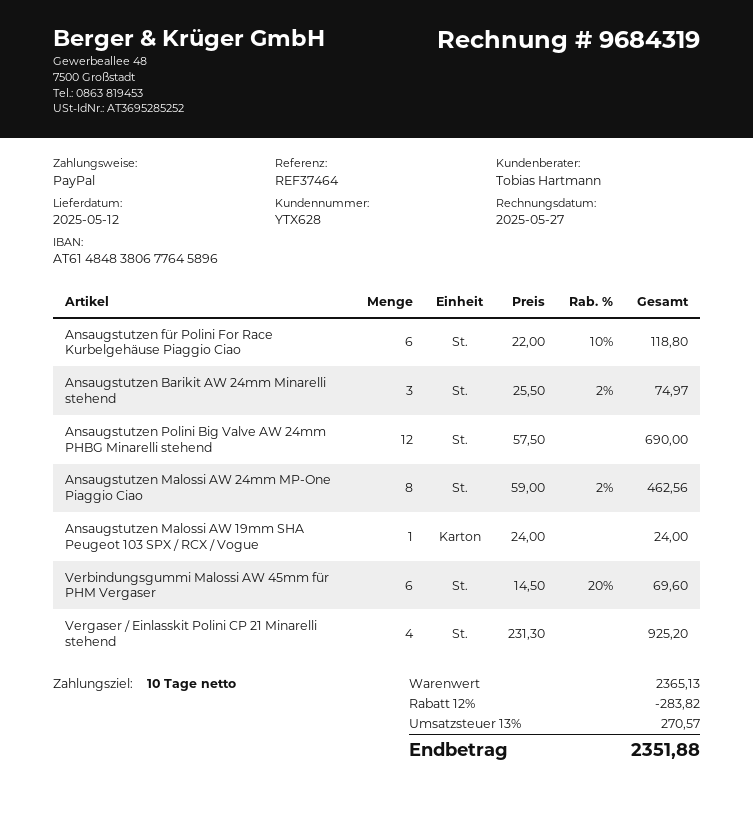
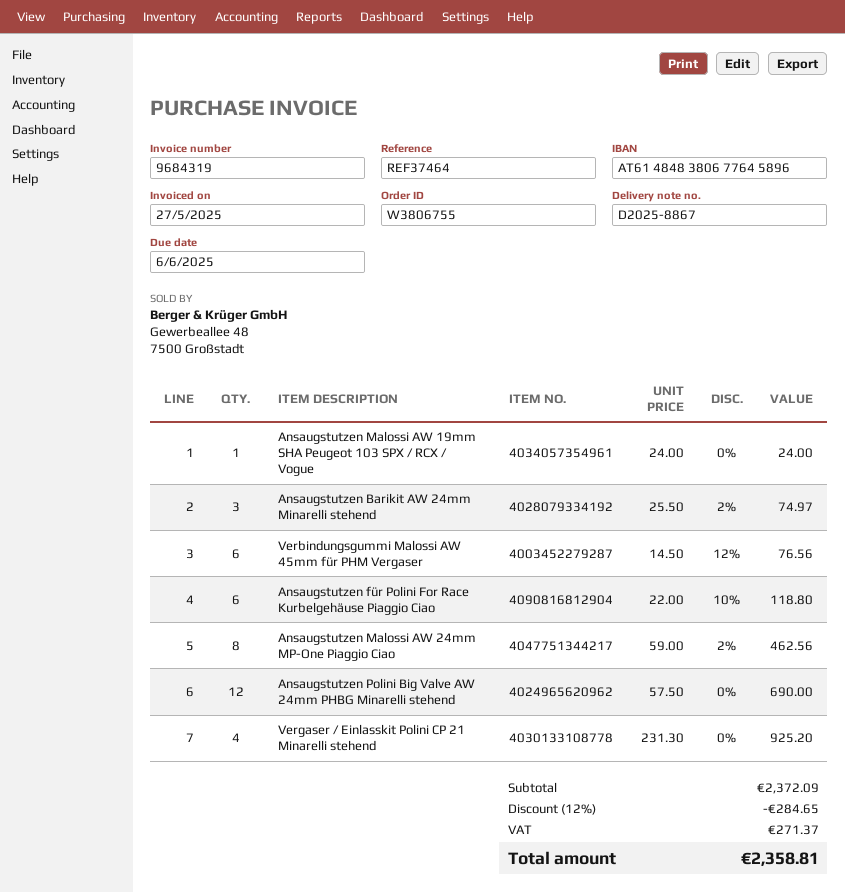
Verbindungsgummi Malossi AW 45mm für PHM Vergaser: 6 x 14.50 - 20% = 69.60 -> 6 x 14.50 - 12% = 76.56
subtotal: 2365.13 -> 2372.09
discount: 12% = 283.82 -> 12% = 284.65
tax: 270.57 -> 271.37
total: 2351.88 -> 2358.81

